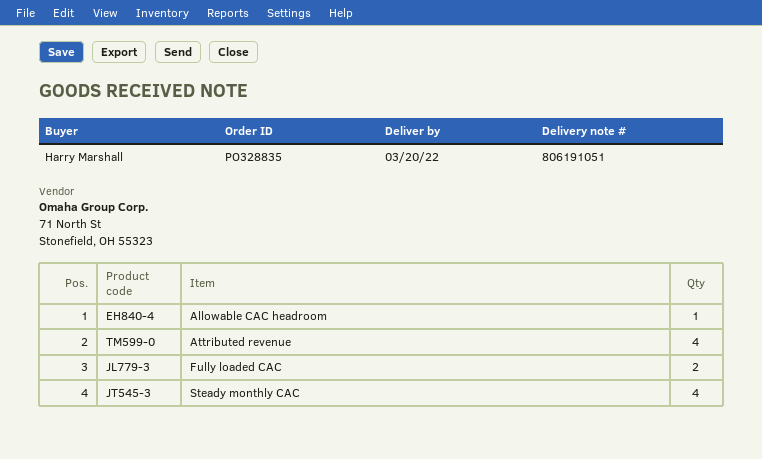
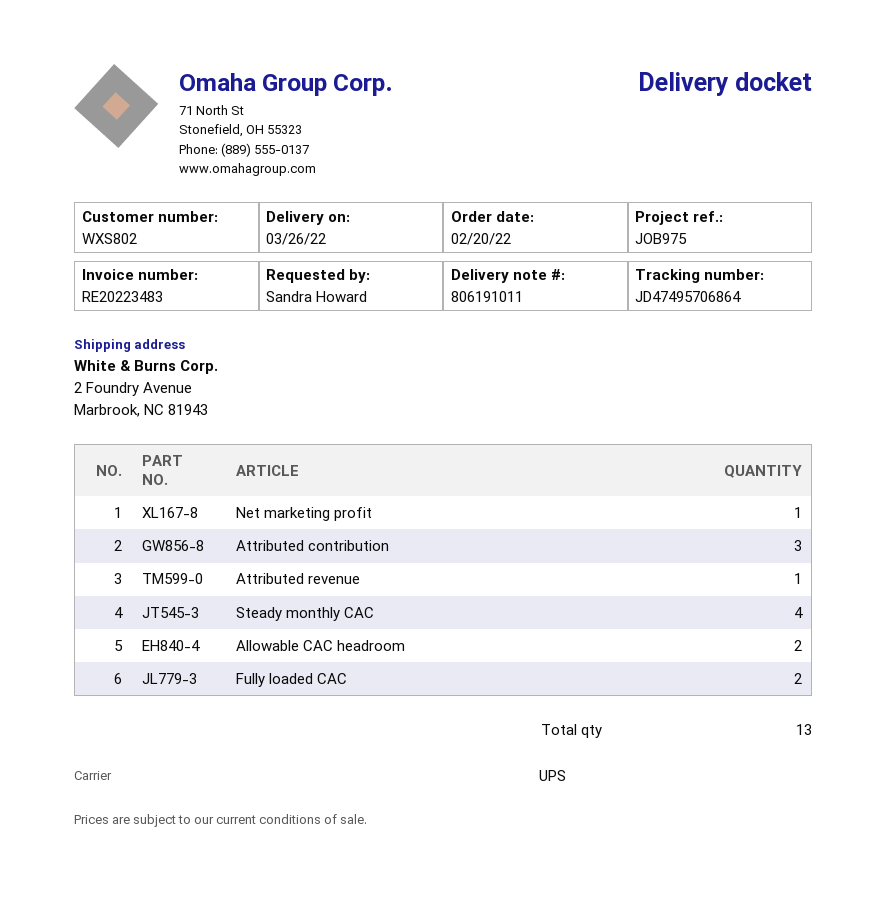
delivery note number: 806191051 -> 806191011
delivery date: 2022-03-20 -> 2022-03-26
ordered by: Harry Marshall -> Sandra Howard
Allowable CAC headroom: 1 -> 2
Attributed revenue: 4 -> 1
Net marketing profit: none -> 1
Attributed contribution: none -> 3

